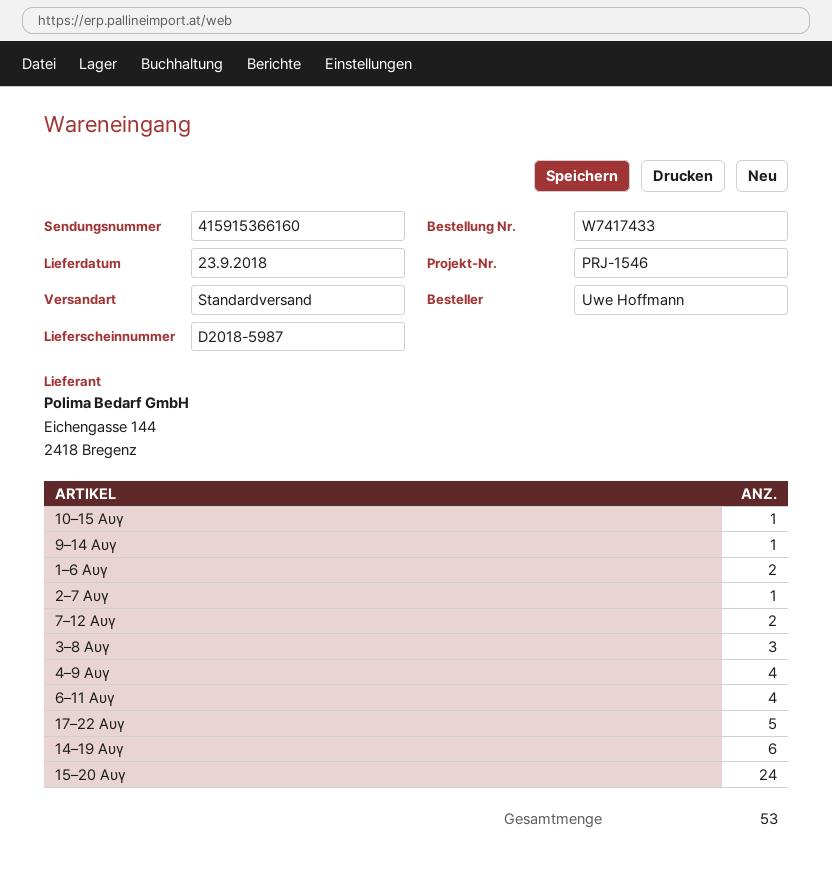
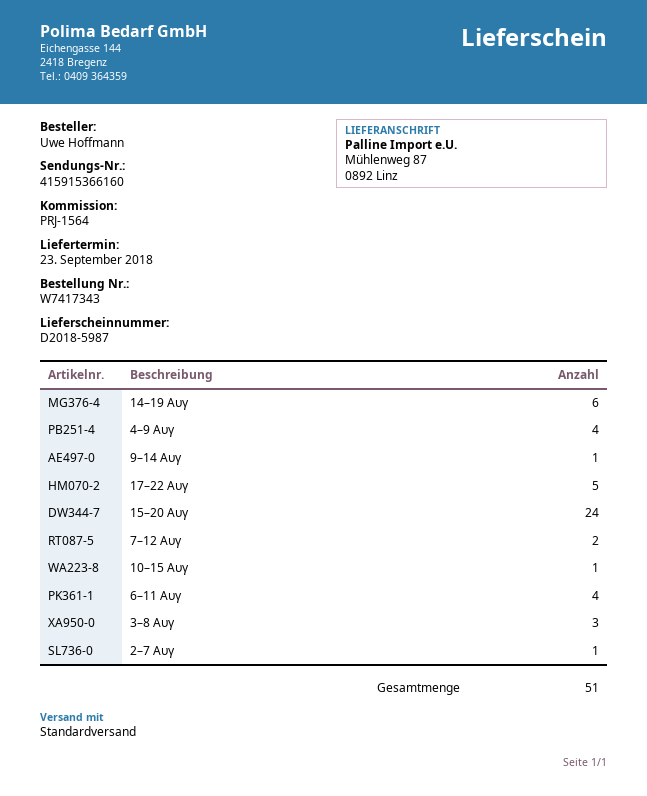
order number: W7417433 -> W7417343
reference: PRJ-1546 -> PRJ-1564
1–6 Αυγ: 2 -> none
total quantity: 53 -> 51

